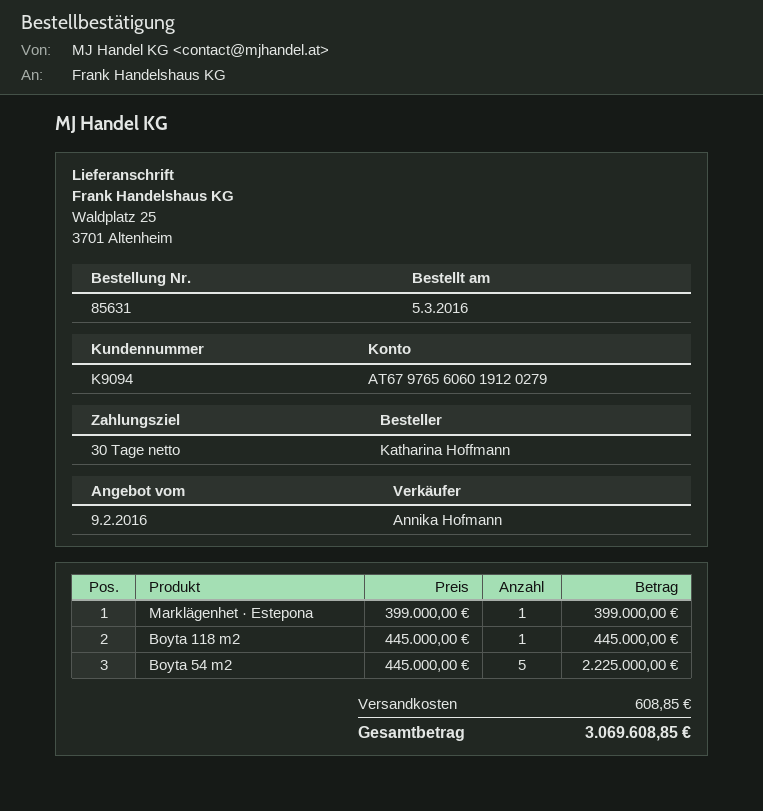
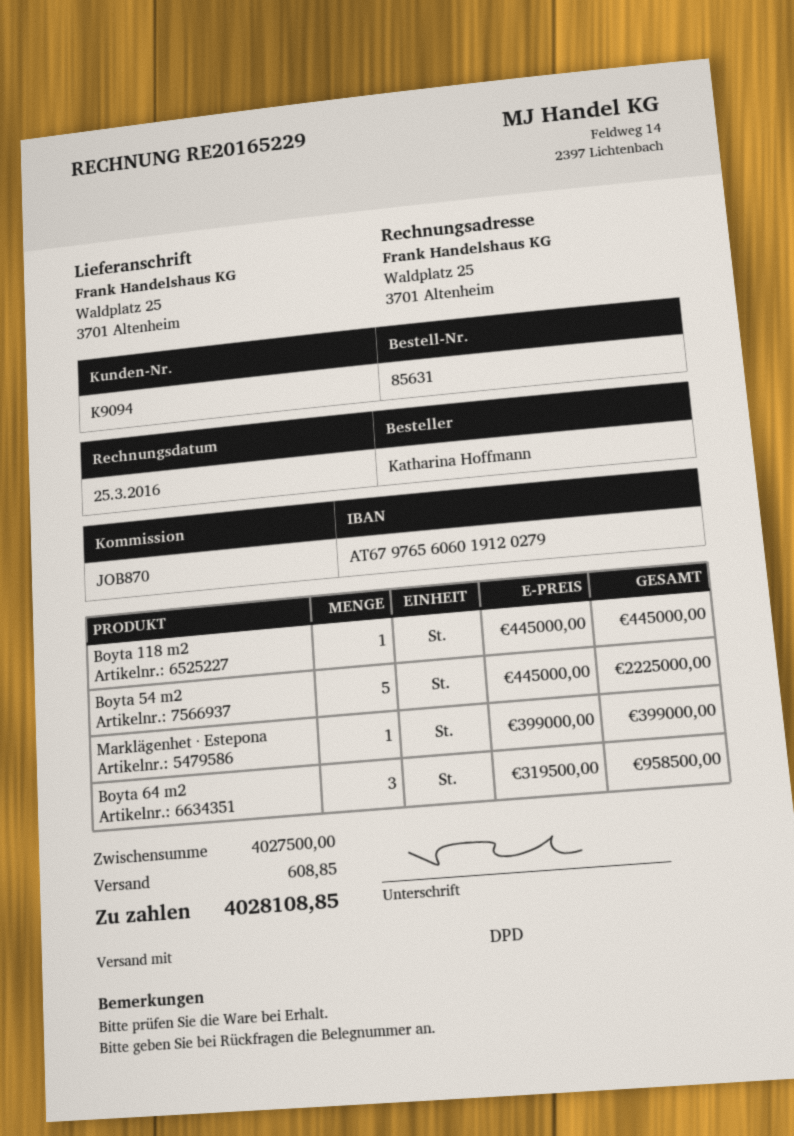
Boyta 64 m2: none -> 3 x 319500.00 = 958500.00
total: 3069608.85 -> 4028108.85

